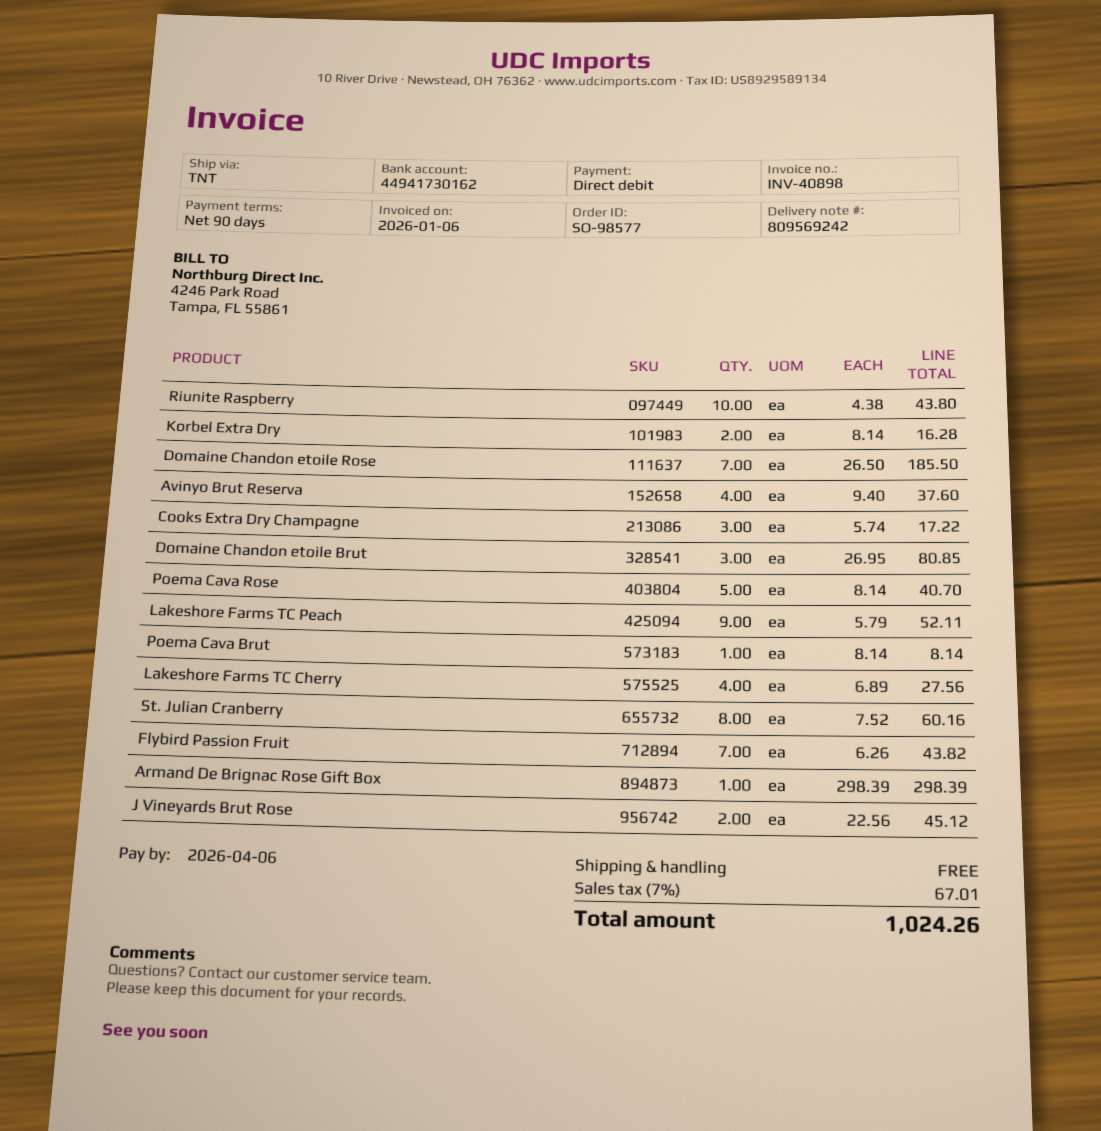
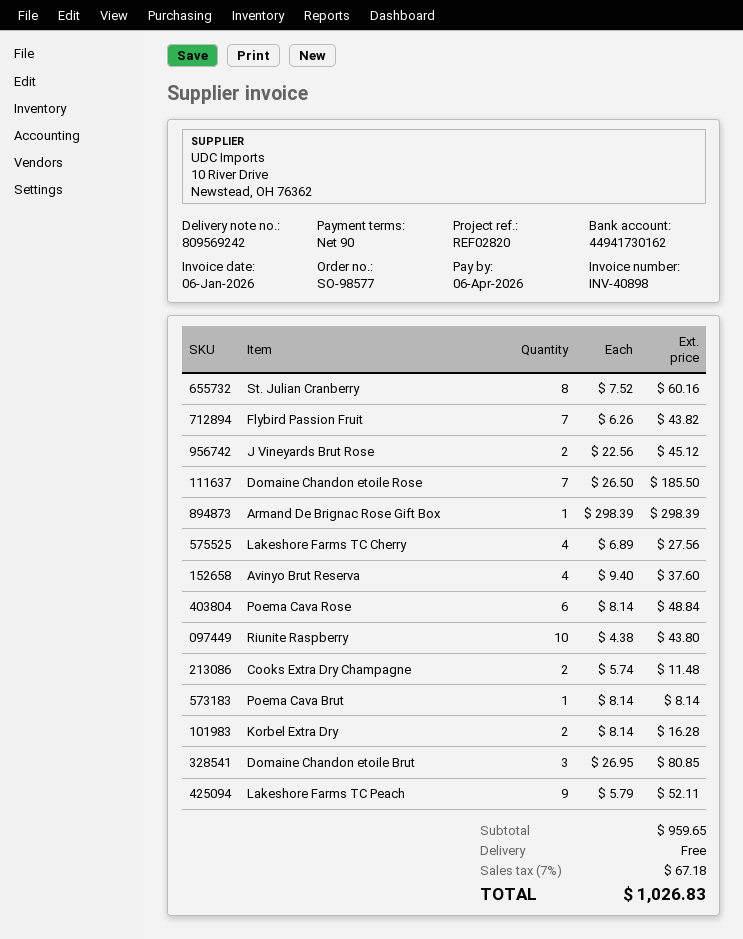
Cooks Extra Dry Champagne: 3 x 5.74 = 17.22 -> 2 x 5.74 = 11.48
Poema Cava Rose: 5 x 8.14 = 40.70 -> 6 x 8.14 = 48.84
tax: 7% = 67.01 -> 7% = 67.18
total: 1024.26 -> 1026.83

